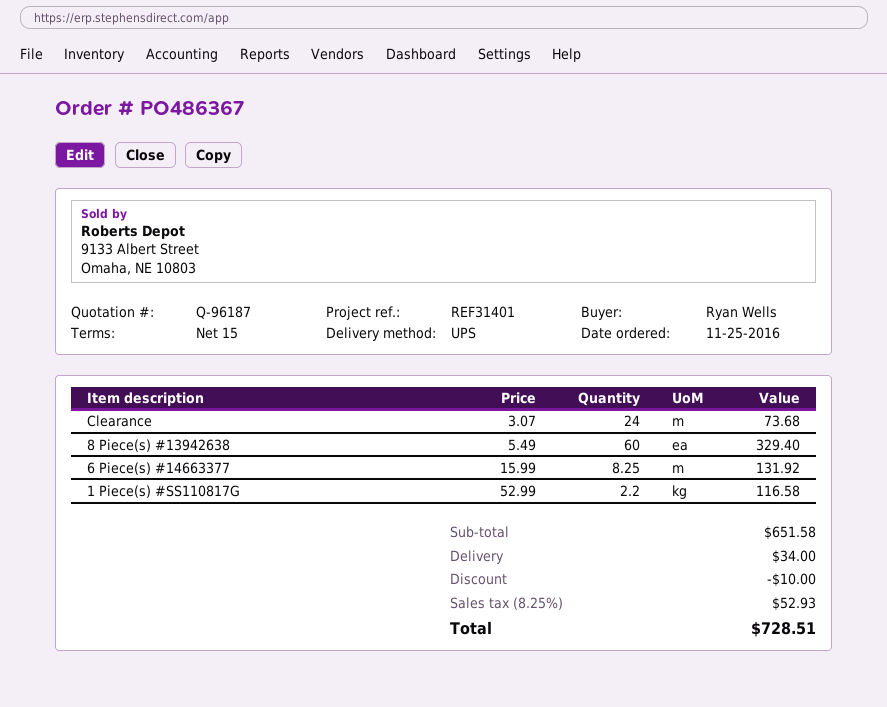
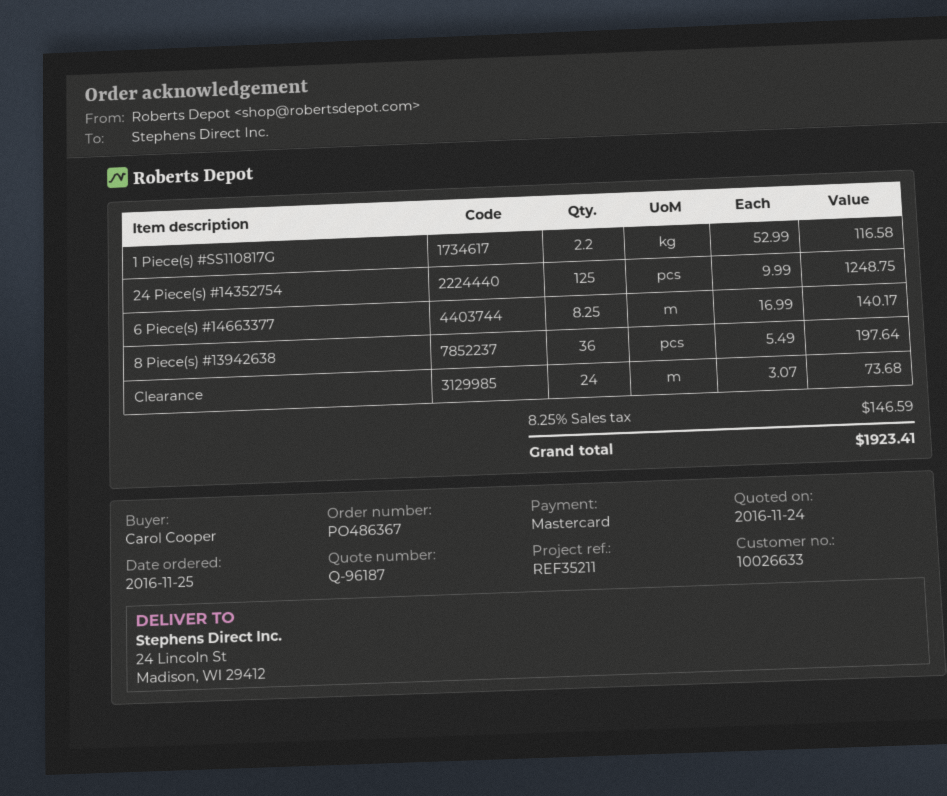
reference: REF31401 -> REF35211
ordered by: Ryan Wells -> Carol Cooper
8 Piece(s) #13942638: 60 x 5.49 = 329.40 -> 36 x 5.49 = 197.64
6 Piece(s) #14663377: 8.25 x 15.99 = 131.92 -> 8.25 x 16.99 = 140.17
24 Piece(s) #14352754: none -> 125 x 9.99 = 1248.75
discount: 10.00 -> none
shipping: 34.00 -> none
tax: 8.25% = 52.93 -> 8.25% = 146.59
total: 728.51 -> 1923.41

